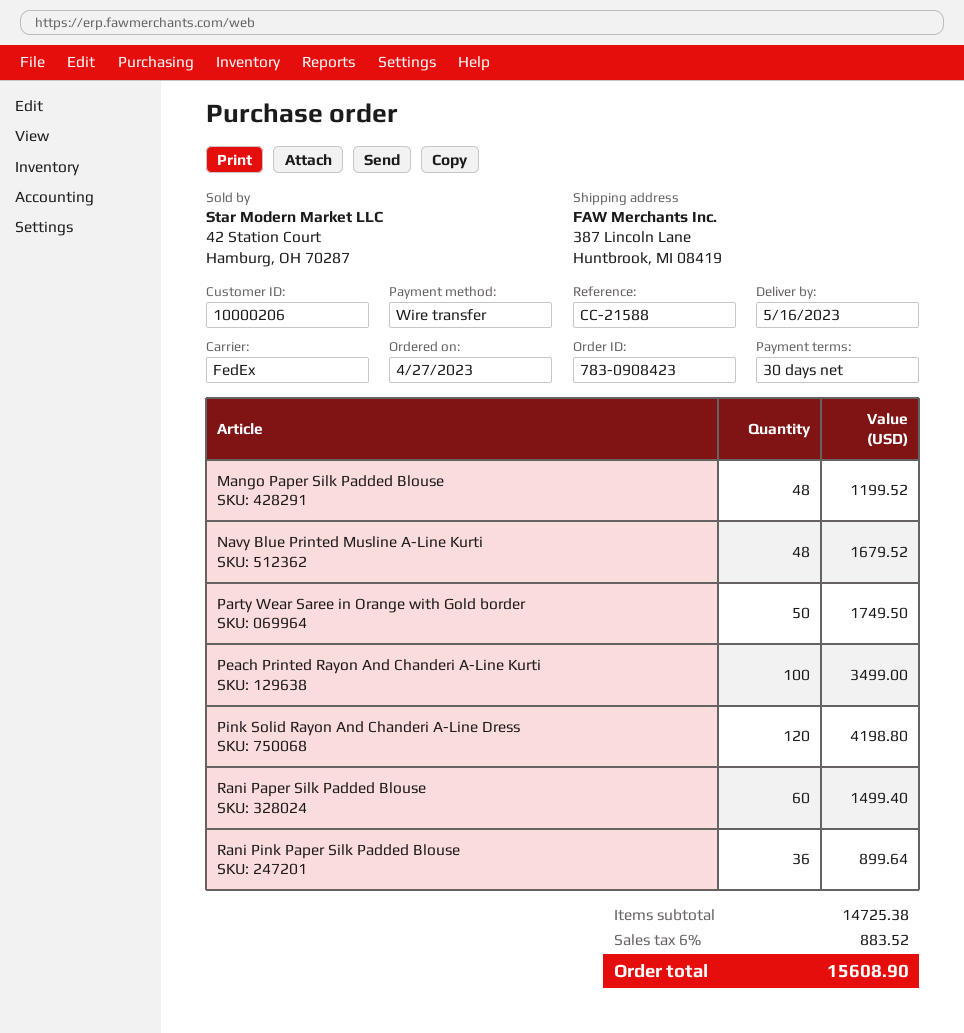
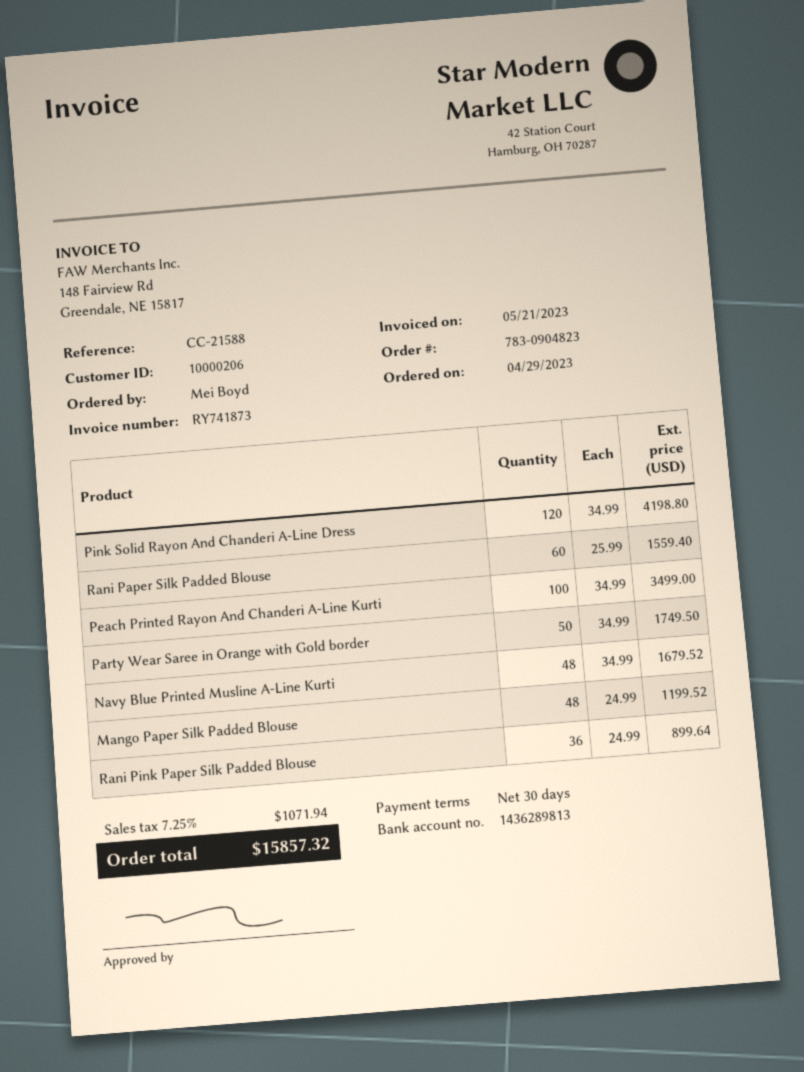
order number: 783-0908423 -> 783-0904823
order date: 2023-04-27 -> 2023-04-29
Rani Paper Silk Padded Blouse: 60 for 1499.40 -> 60 for 1559.40
tax: 6% = 883.52 -> 7.25% = 1071.94
total: 15608.90 -> 15857.32

